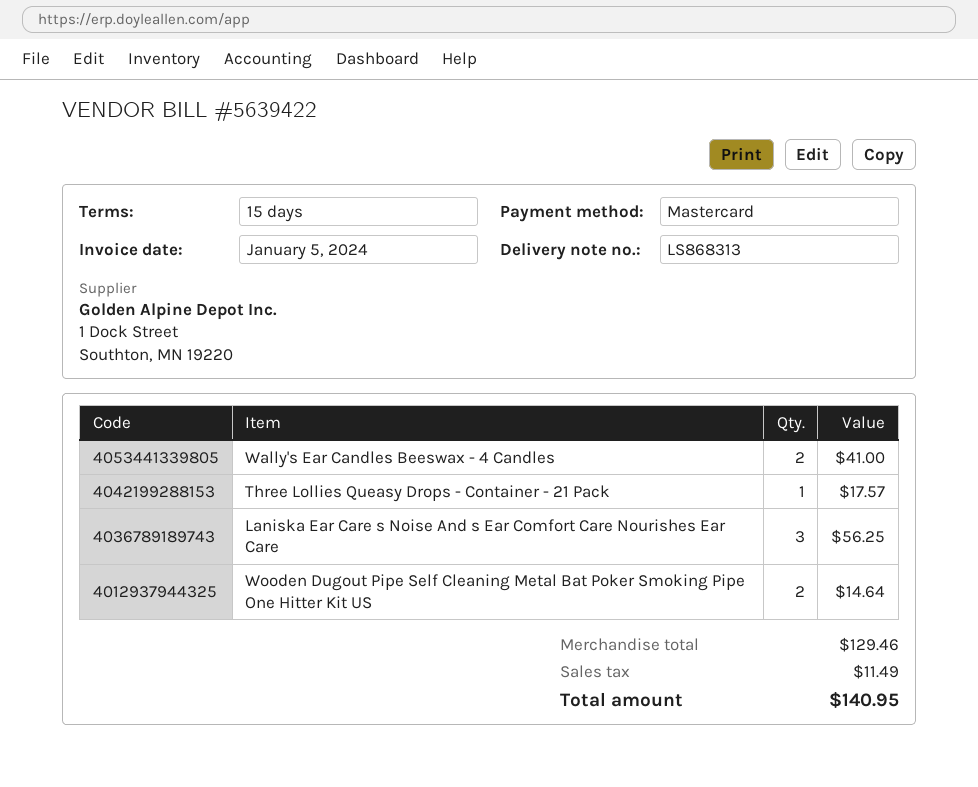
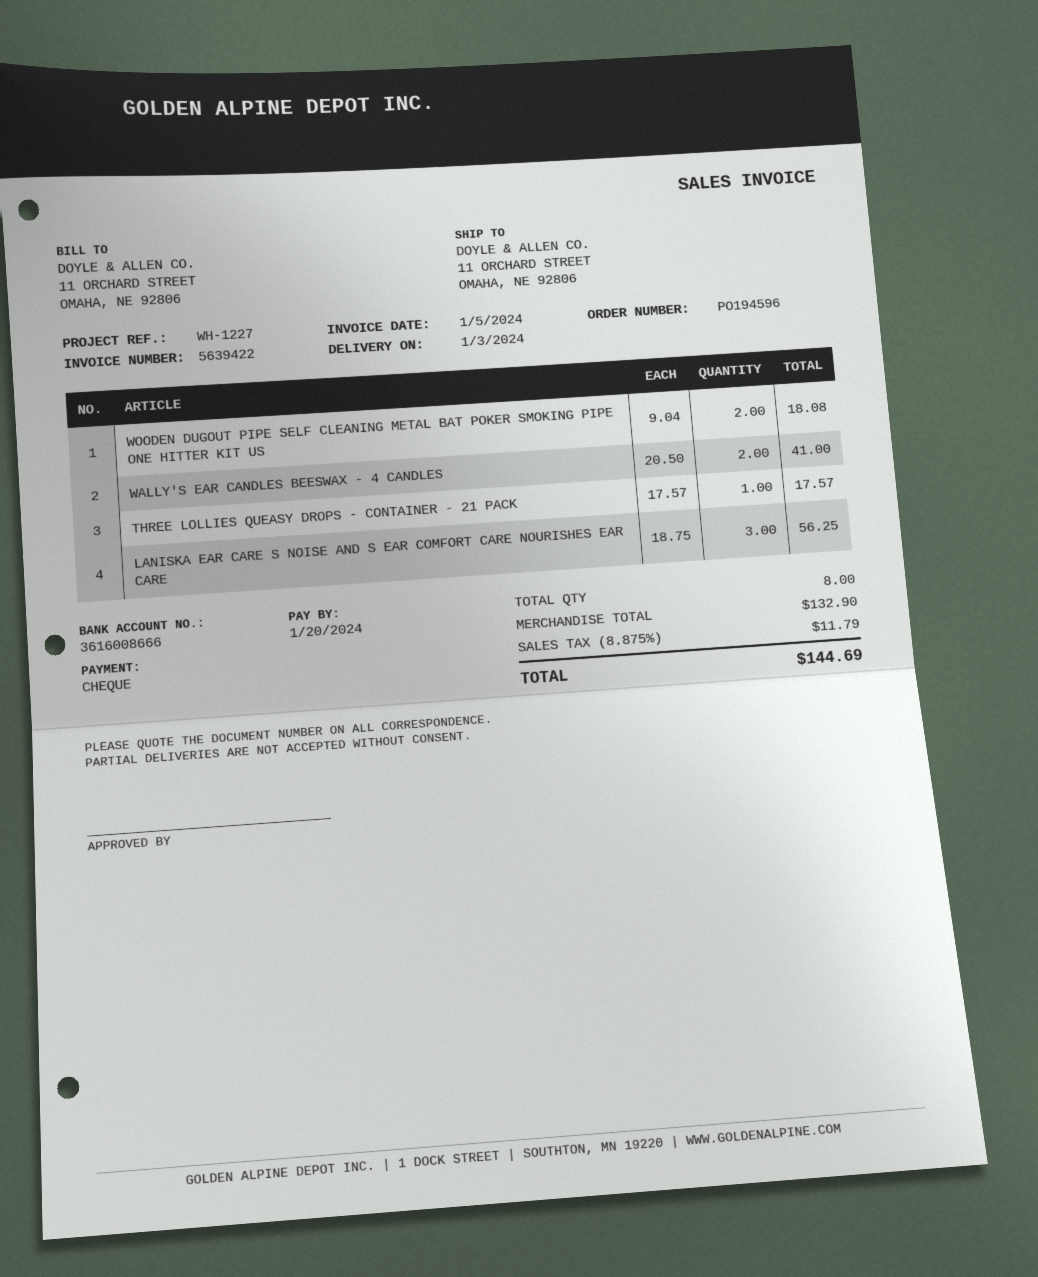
payment method: Mastercard -> cheque
Wooden Dugout Pipe Self Cleaning Metal Bat Poker Smoking Pipe One Hitter Kit US: 2 for 14.64 -> 2 for 18.08
subtotal: 129.46 -> 132.90
tax: 11.49 -> 11.79
total: 140.95 -> 144.69

